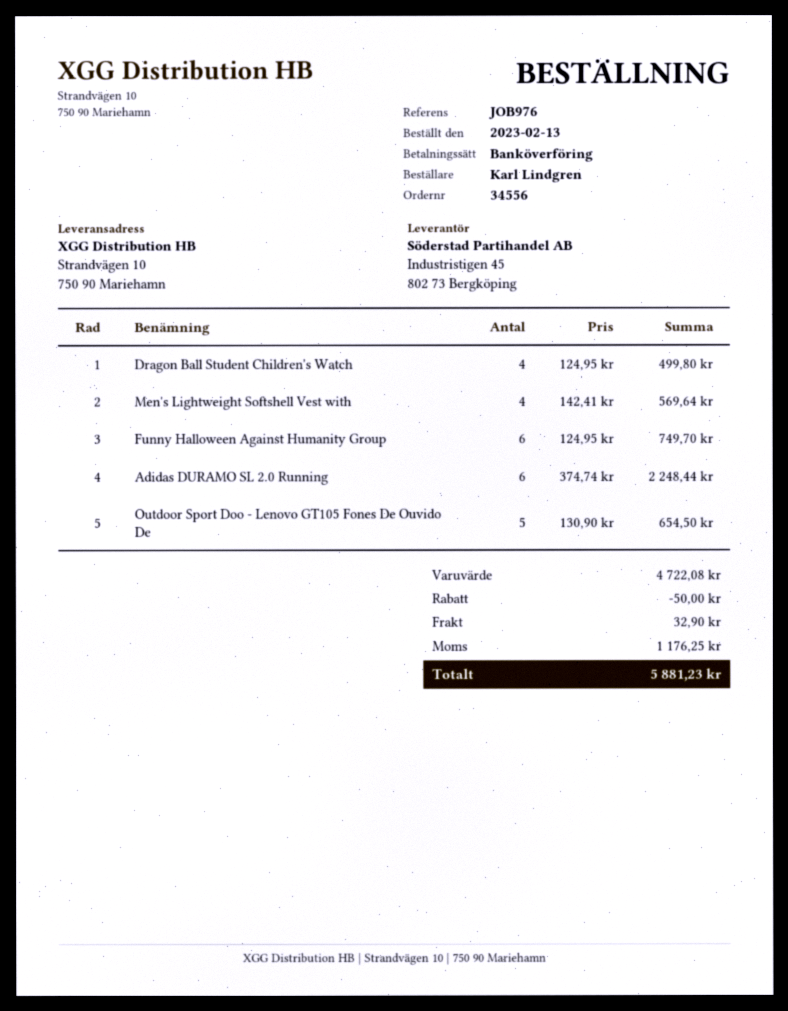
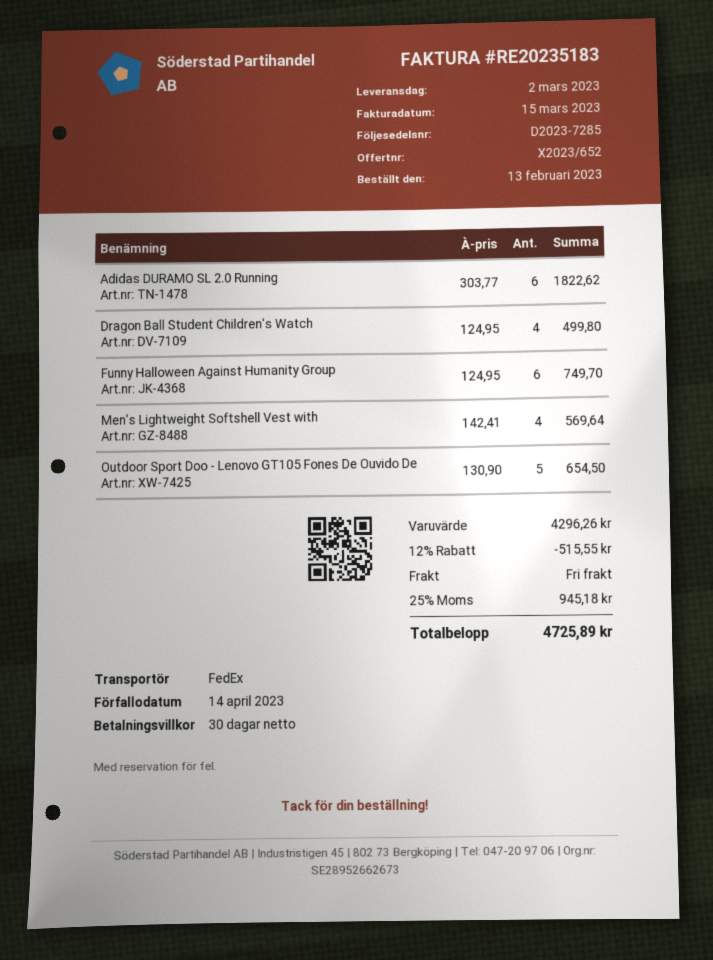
Adidas DURAMO SL 2.0 Running: 6 x 374.74 = 2248.44 -> 6 x 303.77 = 1822.62
subtotal: 4722.08 -> 4296.26
discount: 50.00 -> 515.55
shipping: 32.90 -> 0.00
tax: 1176.25 -> 945.18
total: 5881.23 -> 4725.89

